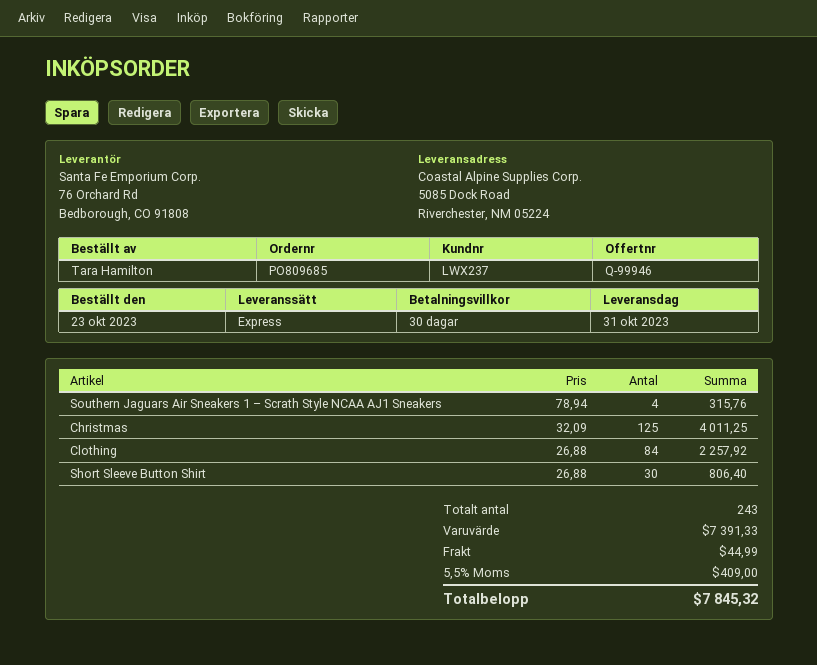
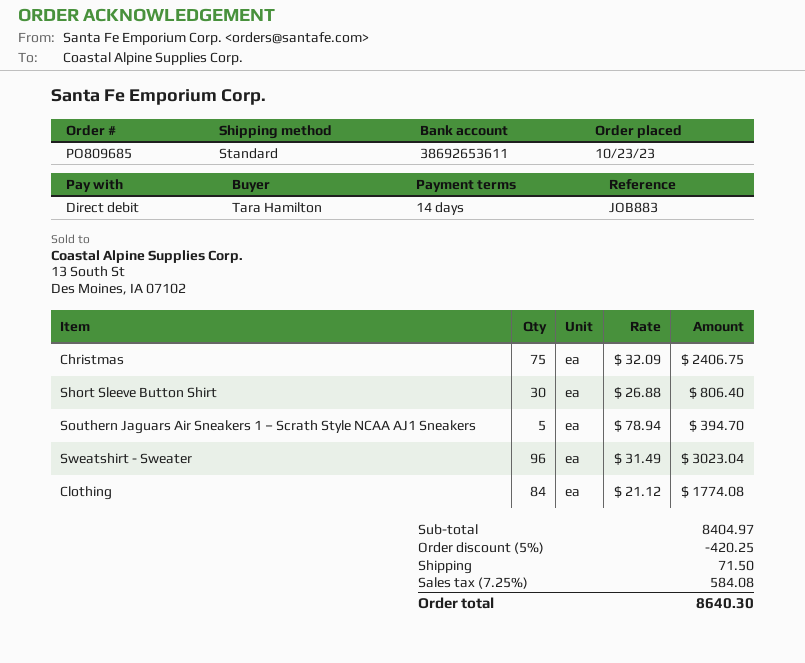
payment terms: 30 days -> 14 days
shipping method: express -> standard
Southern Jaguars Air Sneakers 1 – Scrath Style NCAA AJ1 Sneakers: 4 x 78.94 = 315.76 -> 5 x 78.94 = 394.70
Christmas: 125 x 32.09 = 4011.25 -> 75 x 32.09 = 2406.75
Clothing: 84 x 26.88 = 2257.92 -> 84 x 21.12 = 1774.08
Sweatshirt - Sweater: none -> 96 x 31.49 = 3023.04
subtotal: 7391.33 -> 8404.97
discount: none -> 5% = 420.25
shipping: 44.99 -> 71.50
tax: 5.5% = 409.00 -> 7.25% = 584.08
total: 7845.32 -> 8640.30

